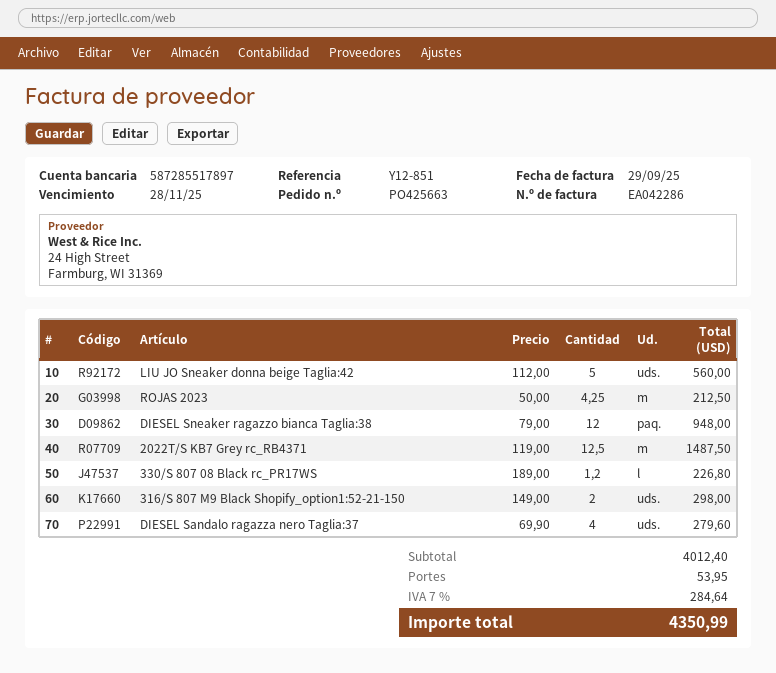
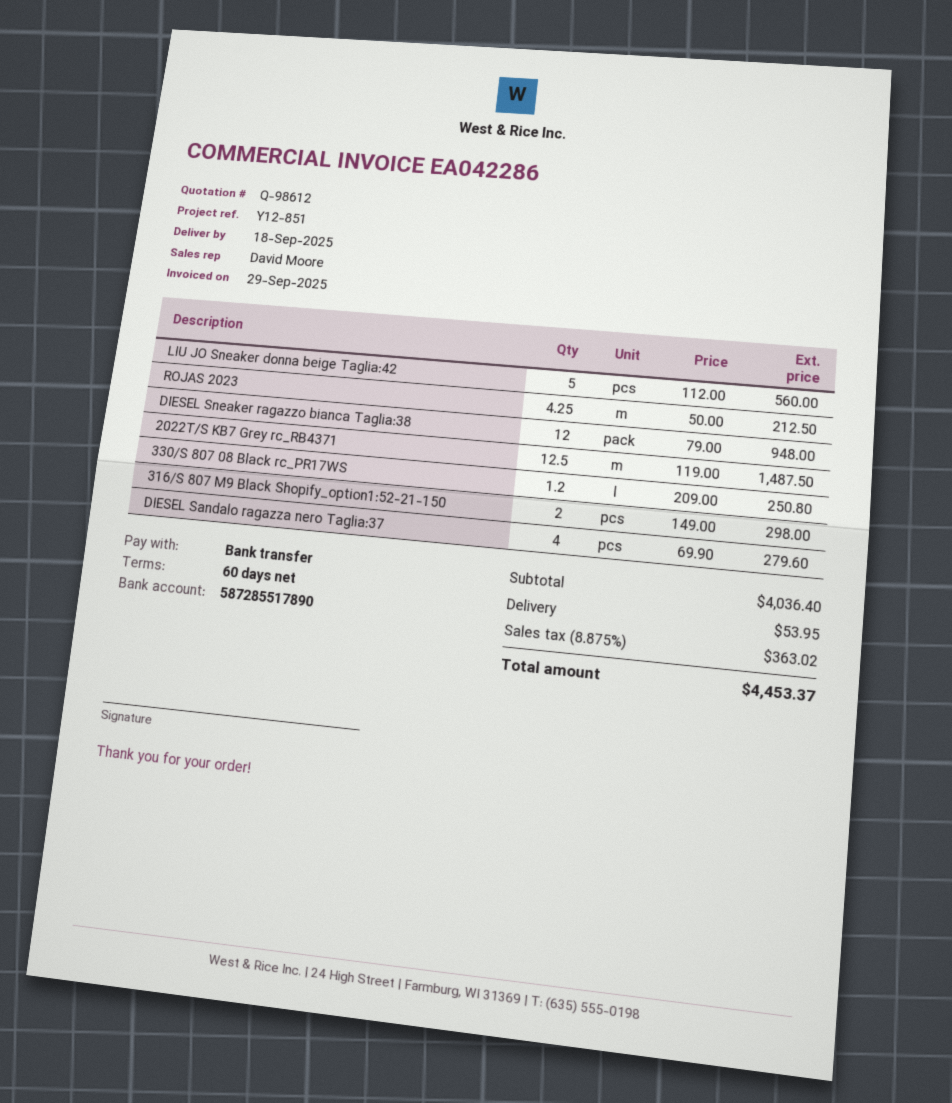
bank account: 587285517897 -> 587285517890
330/S 807 08 Black rc_PR17WS: 1.2 x 189.00 = 226.80 -> 1.2 x 209.00 = 250.80
subtotal: 4012.40 -> 4036.40
tax: 7% = 284.64 -> 8.875% = 363.02
total: 4350.99 -> 4453.37

